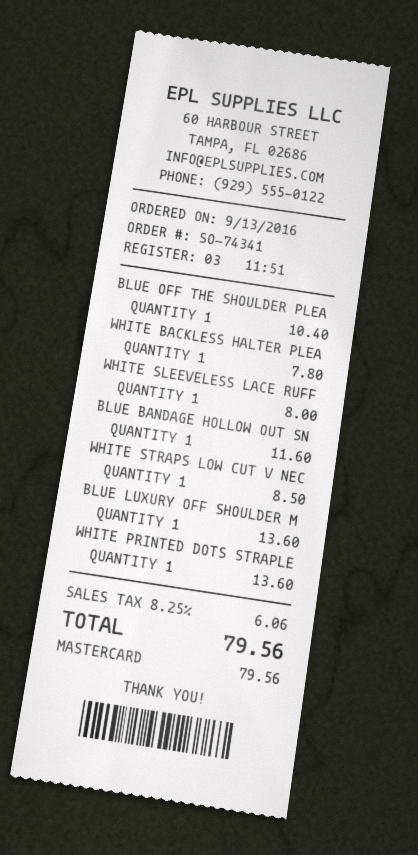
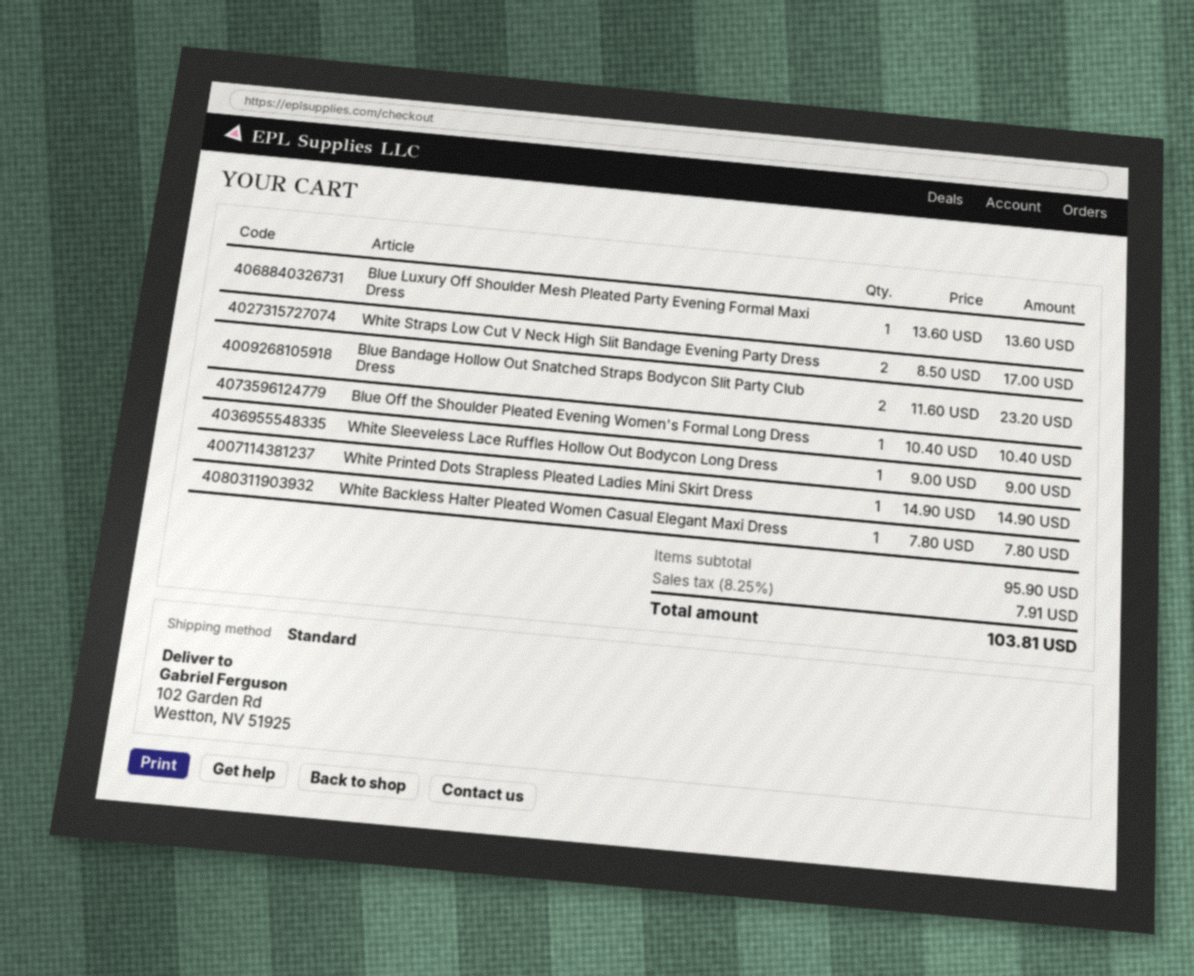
WHITE SLEEVELESS LACE RUFF: 1 for 8.00 -> 1 for 9.00
BLUE BANDAGE HOLLOW OUT SN: 1 for 11.60 -> 2 for 23.20
WHITE STRAPS LOW CUT V NEC: 1 for 8.50 -> 2 for 17.00
WHITE PRINTED DOTS STRAPLE: 1 for 13.60 -> 1 for 14.90
tax: 8.25% = 6.06 -> 8.25% = 7.91
total: 79.56 -> 103.81

